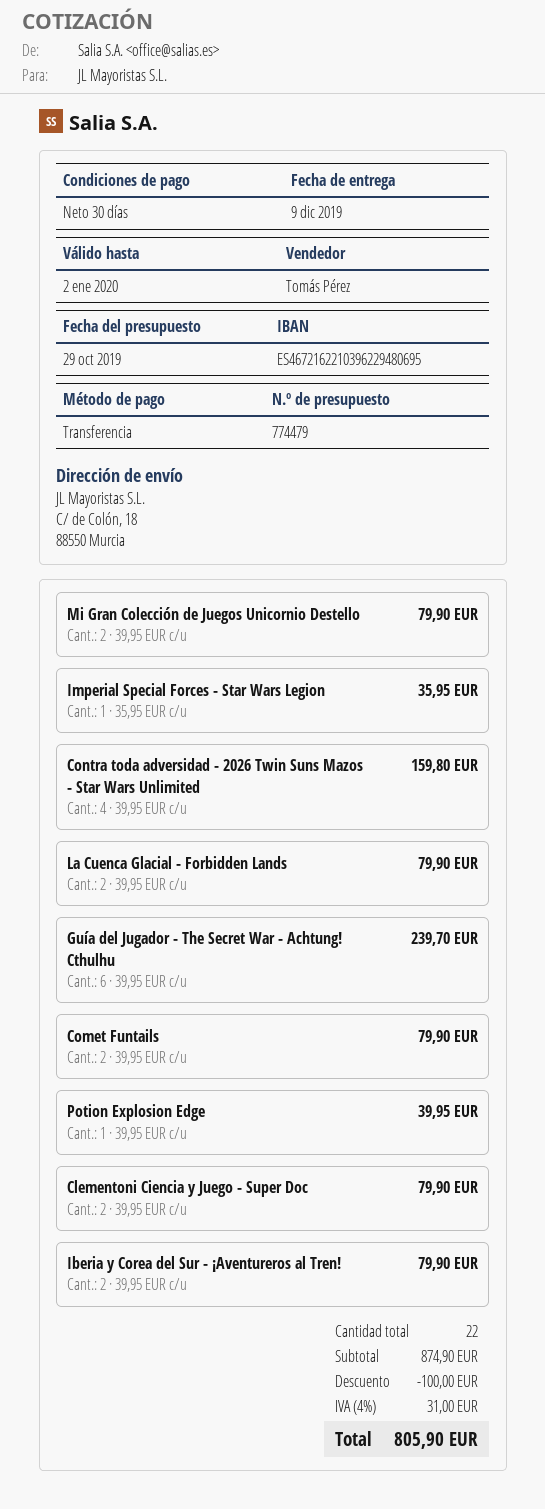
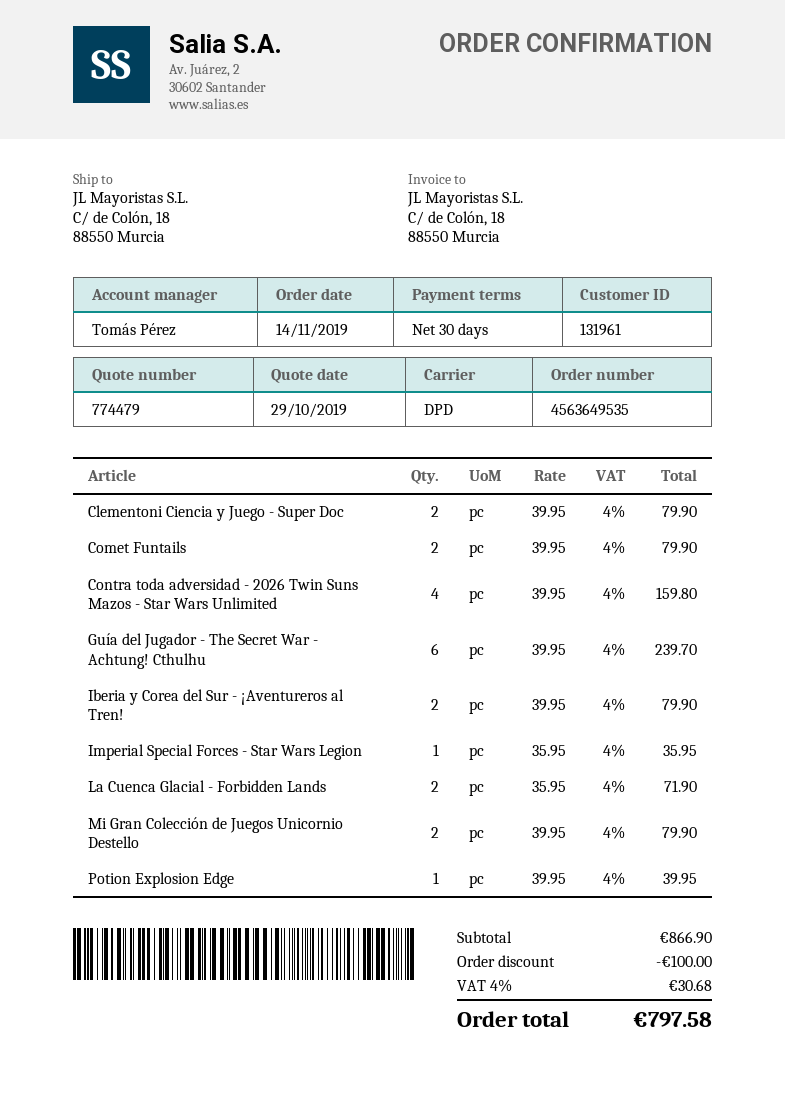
La Cuenca Glacial - Forbidden Lands: 2 x 39.95 = 79.90 -> 2 x 35.95 = 71.90
subtotal: 874.90 -> 866.90
tax: 4% = 31.00 -> 4% = 30.68
total: 805.90 -> 797.58

